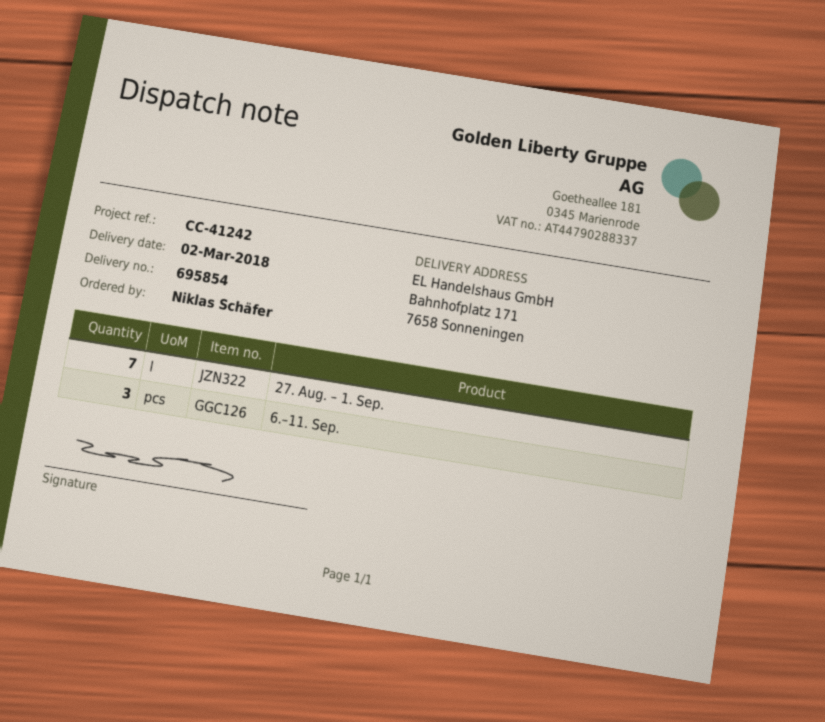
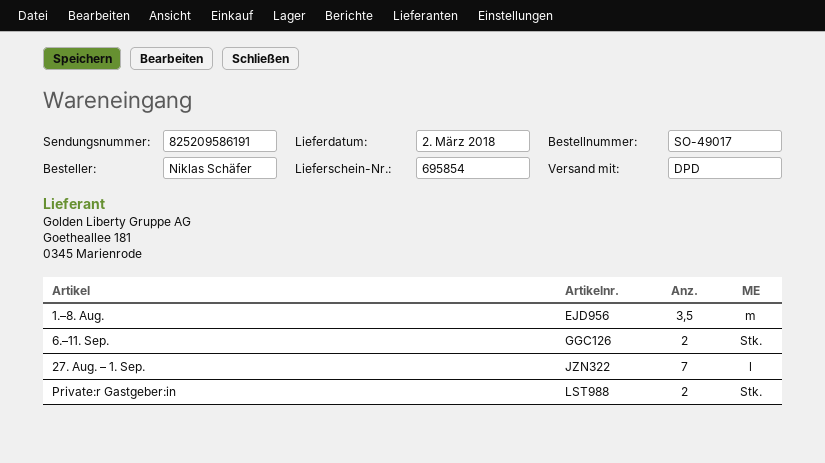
6.–11. Sep.: 3 -> 2
1.–8. Aug.: none -> 3.5
Private:r Gastgeber:in: none -> 2

